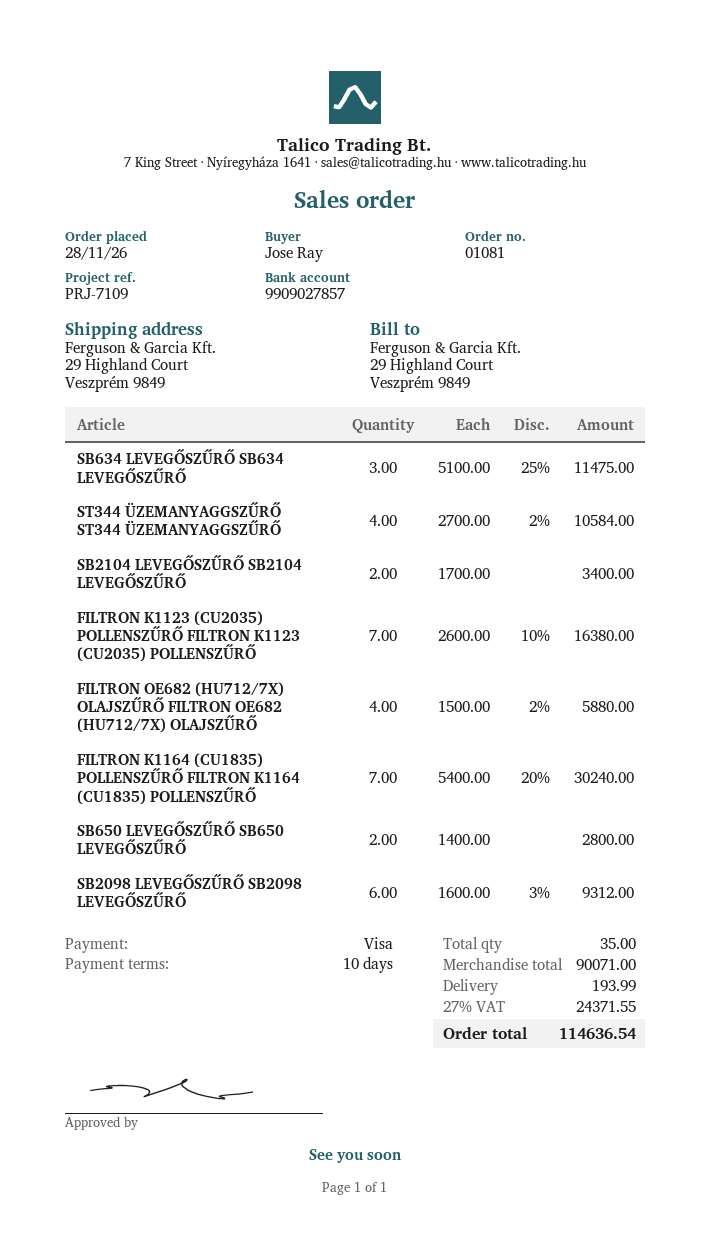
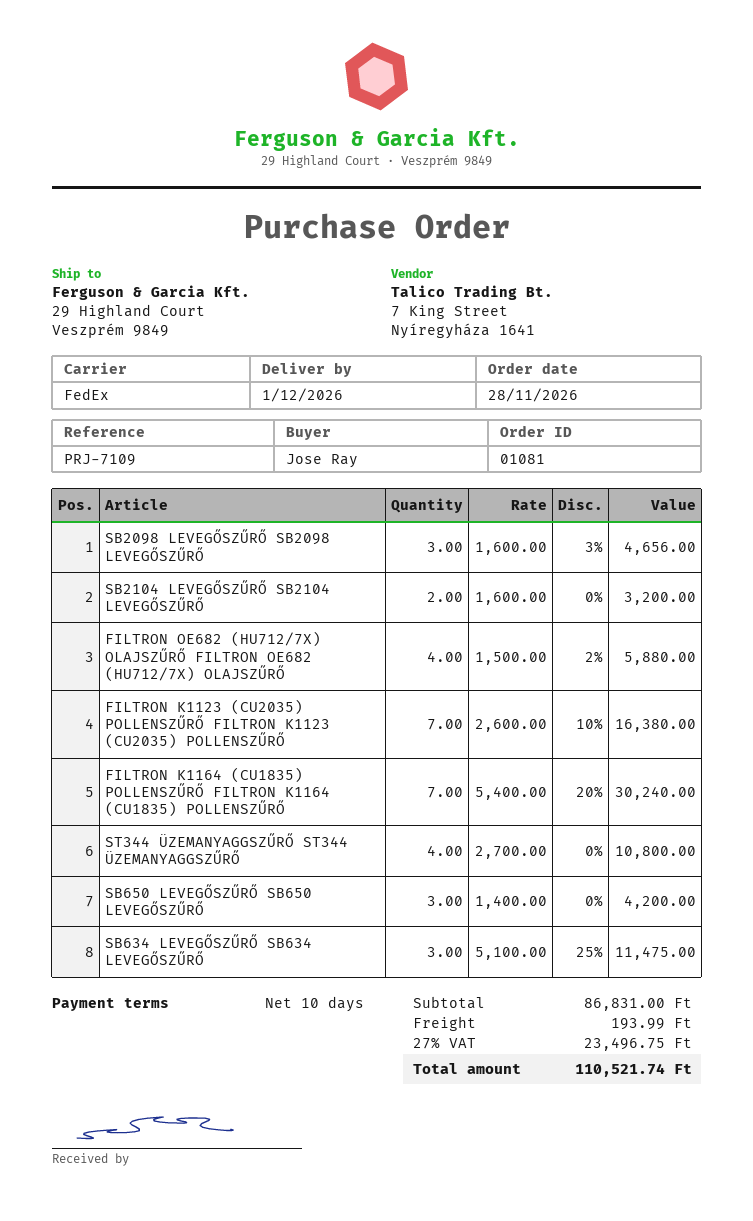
ST344 ÜZEMANYAGGSZŰRŐ ST344 ÜZEMANYAGGSZŰRŐ: 4 x 2700.00 - 2% = 10584.00 -> 4 x 2700.00 = 10800.00
SB2104 LEVEGŐSZŰRŐ SB2104 LEVEGŐSZŰRŐ: 2 x 1700.00 = 3400.00 -> 2 x 1600.00 = 3200.00
SB650 LEVEGŐSZŰRŐ SB650 LEVEGŐSZŰRŐ: 2 x 1400.00 = 2800.00 -> 3 x 1400.00 = 4200.00
SB2098 LEVEGŐSZŰRŐ SB2098 LEVEGŐSZŰRŐ: 6 x 1600.00 - 3% = 9312.00 -> 3 x 1600.00 - 3% = 4656.00
subtotal: 90071.00 -> 86831.00
tax: 27% = 24371.55 -> 27% = 23496.75
total: 114636.54 -> 110521.74

